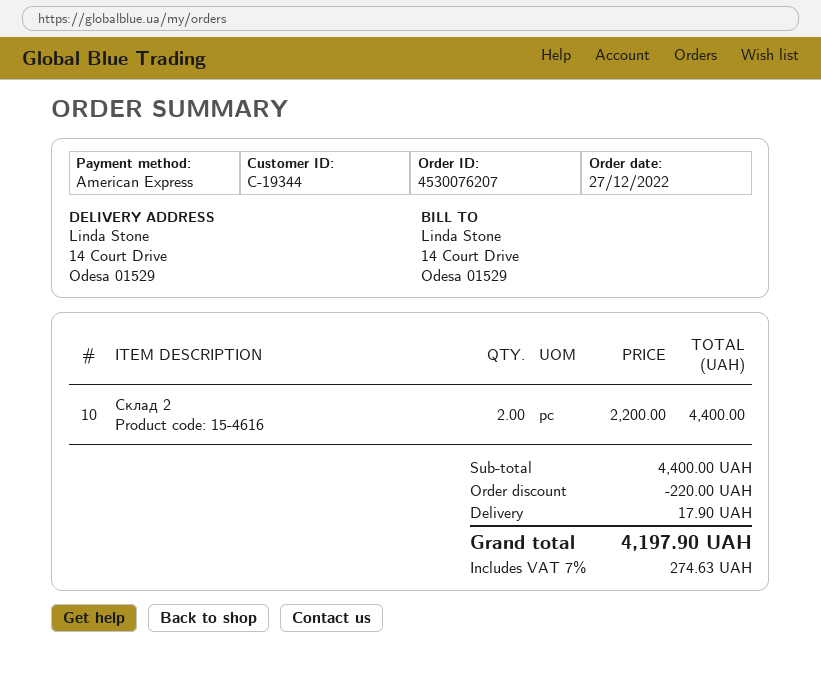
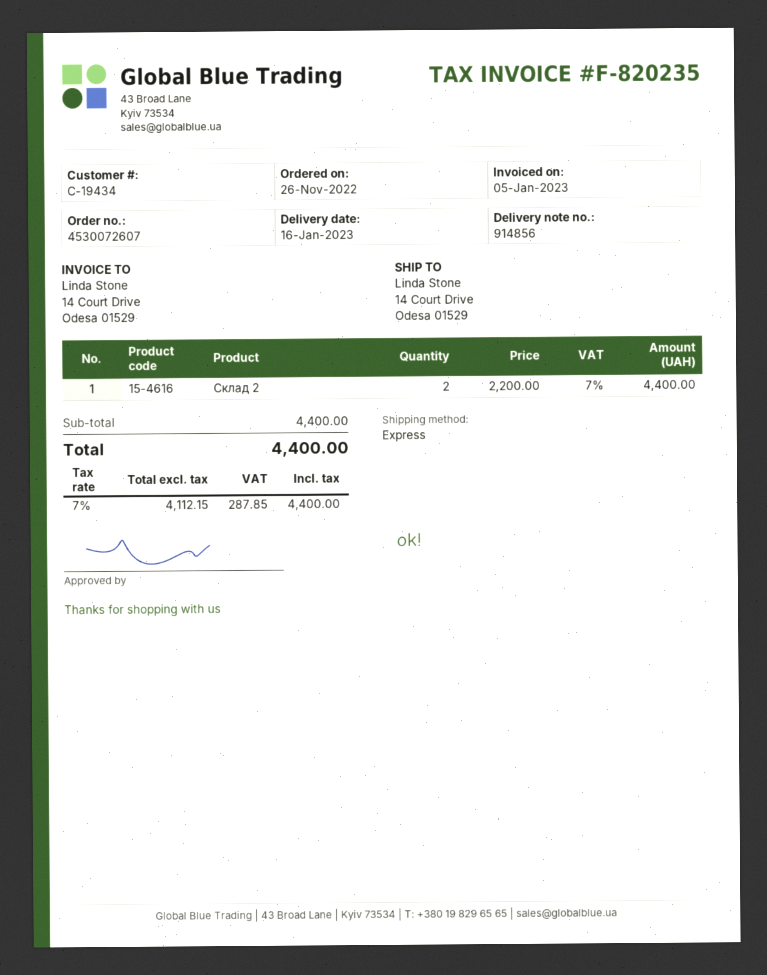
order number: 4530076207 -> 4530072607
order date: 2022-12-27 -> 2022-11-26
customer number: C-19344 -> C-19434
discount: 220.00 -> none
shipping: 17.90 -> none
tax: 7% = 274.63 -> 7% = 287.85
total: 4197.90 -> 4400.00

